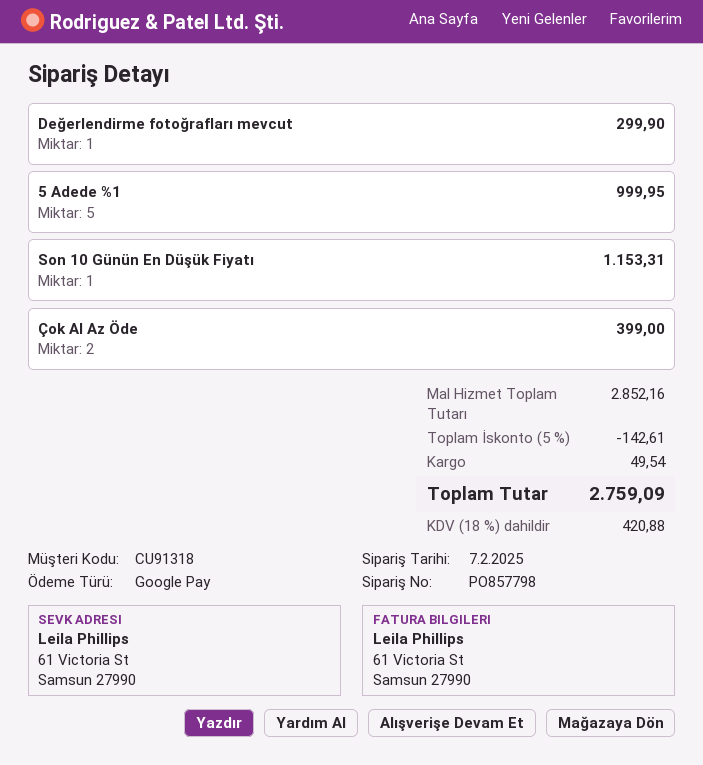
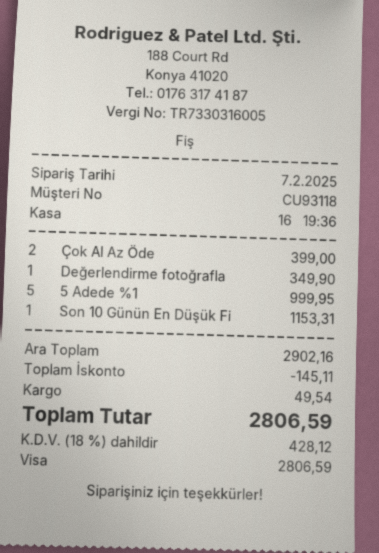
customer number: CU91318 -> CU93118
payment method: Google Pay -> Visa
Değerlendirme fotoğrafları mevcut: 1 for 299.90 -> 1 for 349.90
subtotal: 2852.16 -> 2902.16
discount: 142.61 -> 145.11
tax: 18% = 420.88 -> 18% = 428.12
total: 2759.09 -> 2806.59

